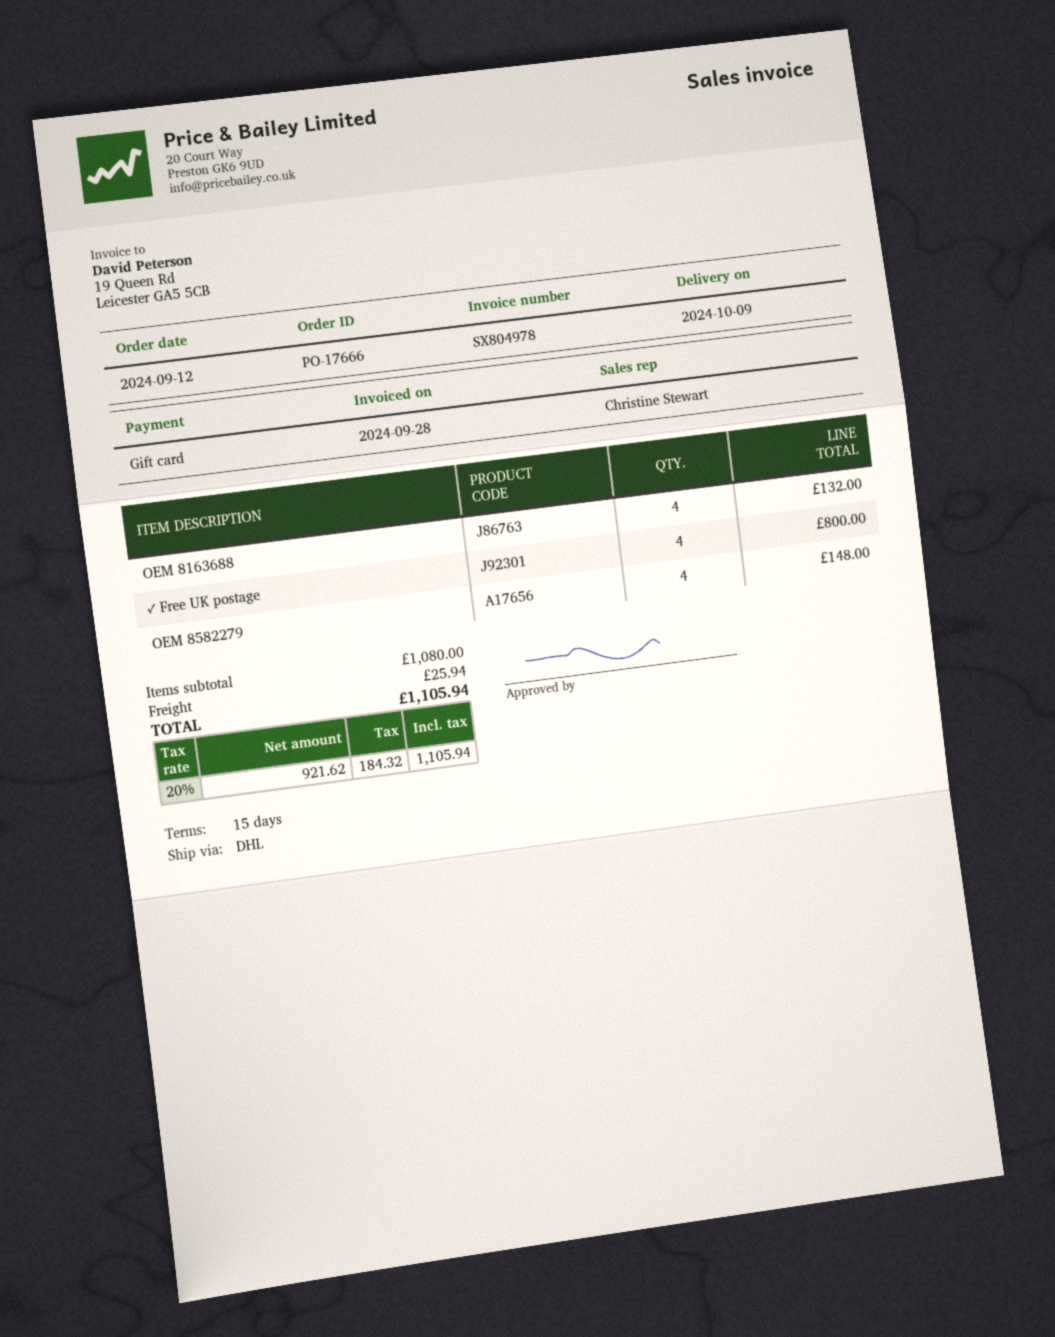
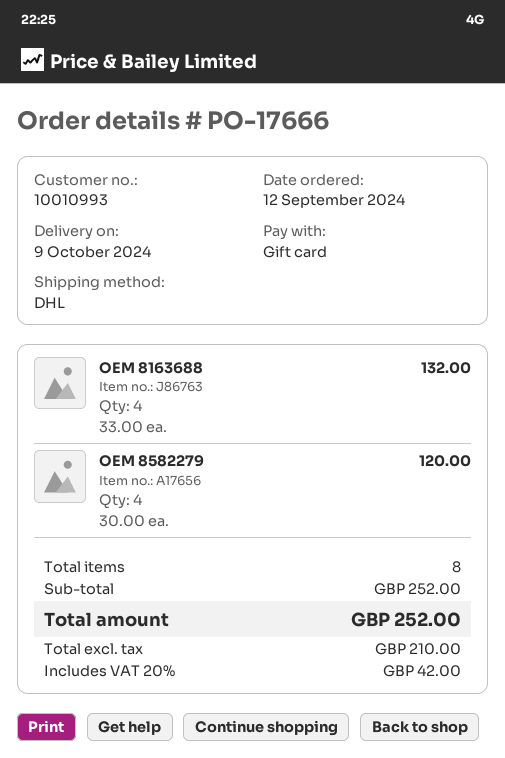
✓ Free UK postage: 4 for 800.00 -> none
OEM 8582279: 4 for 148.00 -> 4 for 120.00
subtotal: 1080.00 -> 252.00
shipping: 25.94 -> none
net: 921.62 -> 210.00
tax: 20% = 184.32 -> 20% = 42.00
total: 1105.94 -> 252.00

